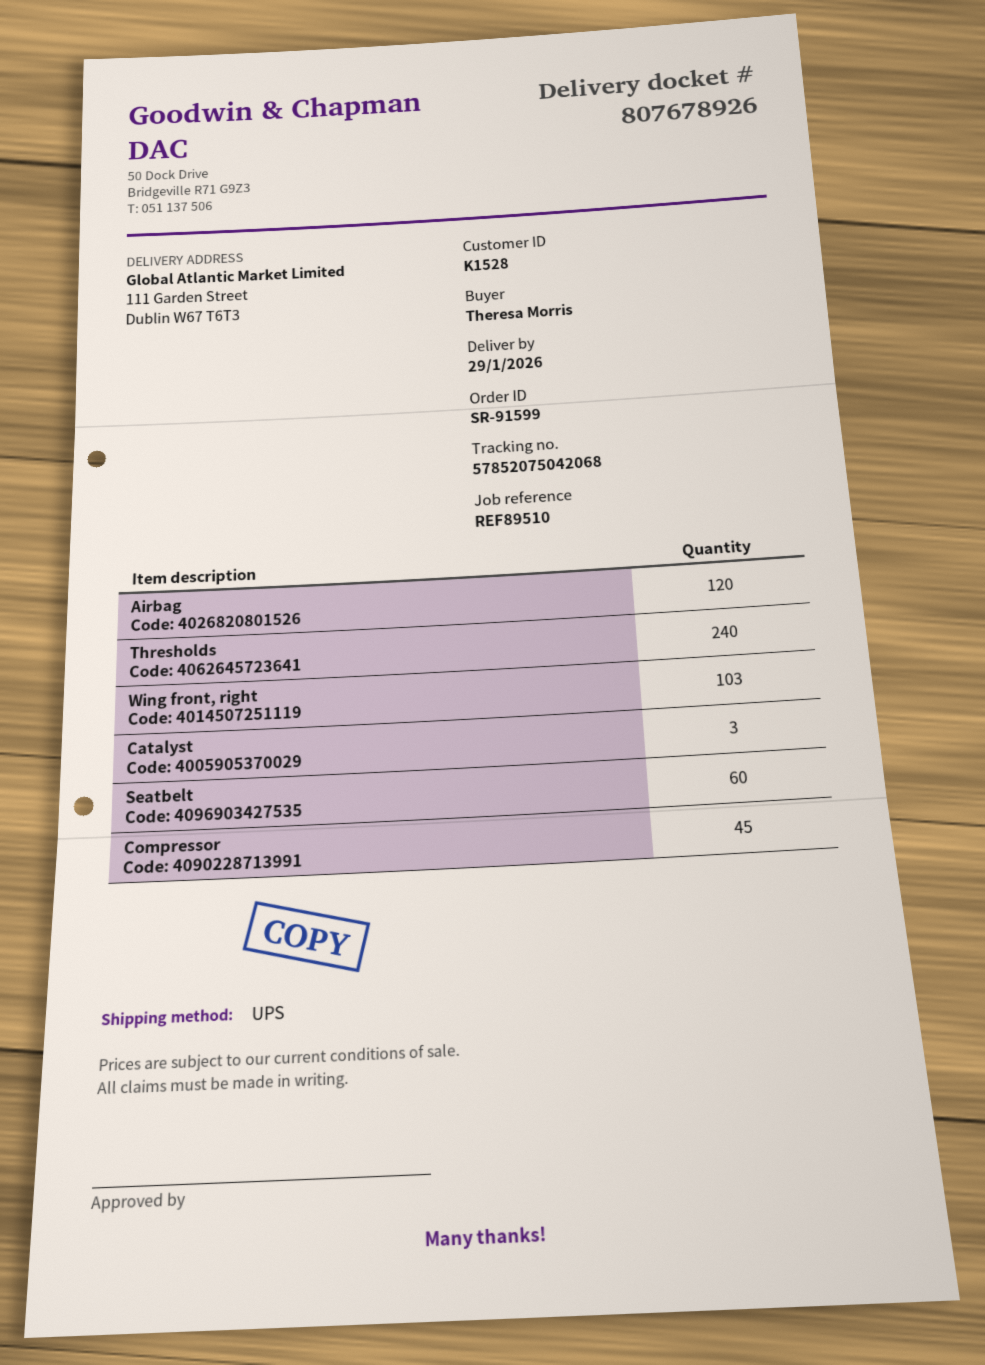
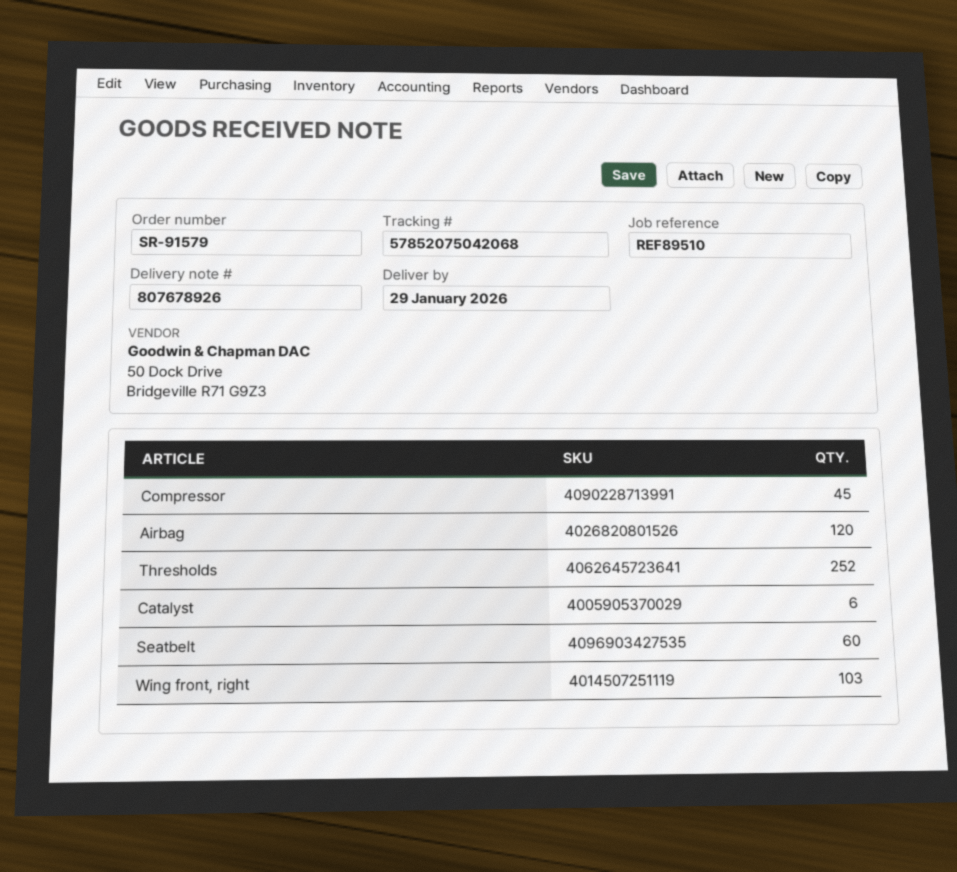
order number: SR-91599 -> SR-91579
Thresholds: 240 -> 252
Catalyst: 3 -> 6

